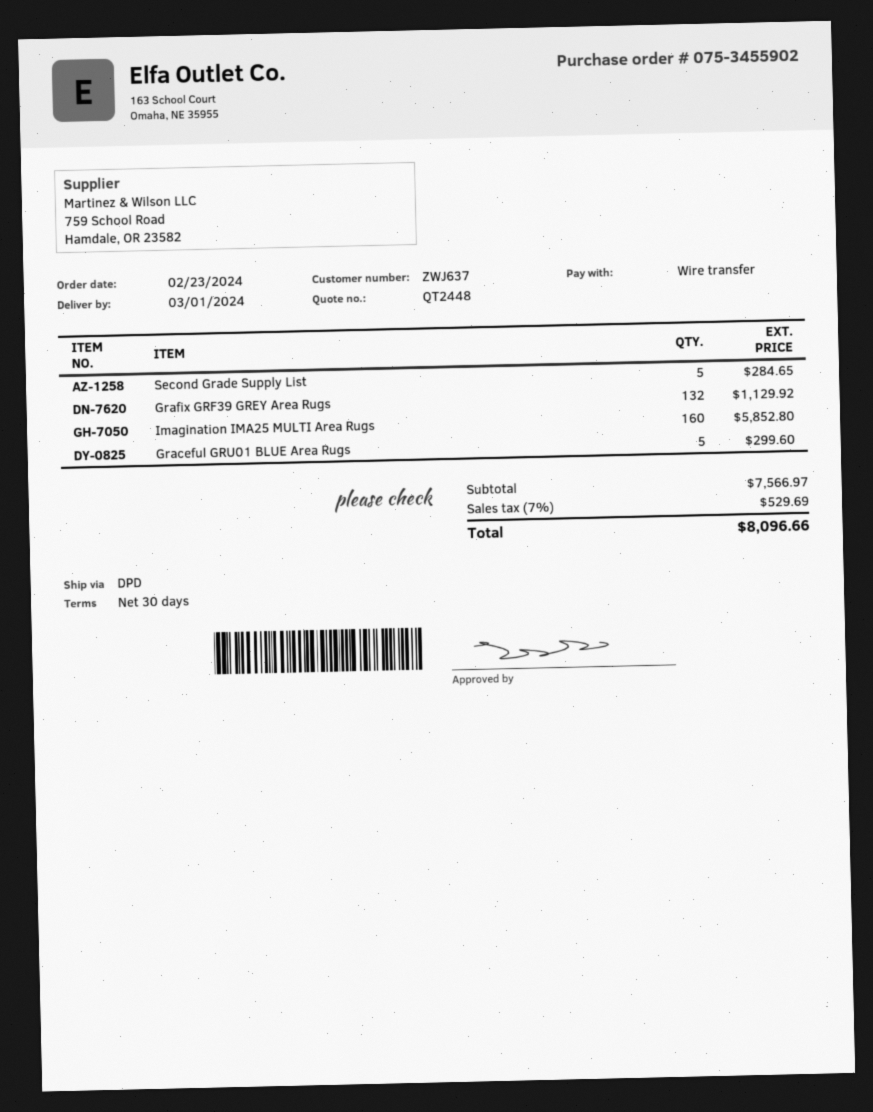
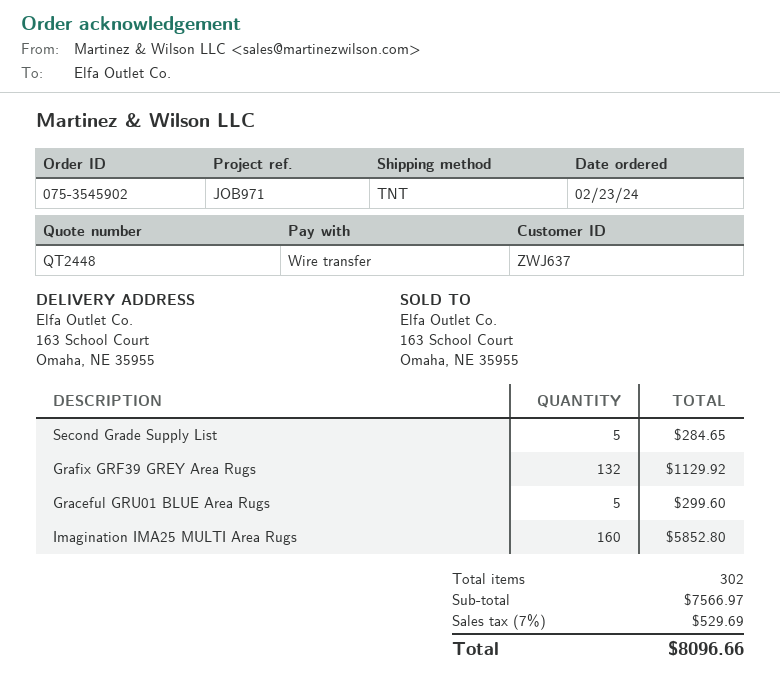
order number: 075-3455902 -> 075-3545902
shipping method: DPD -> TNT

